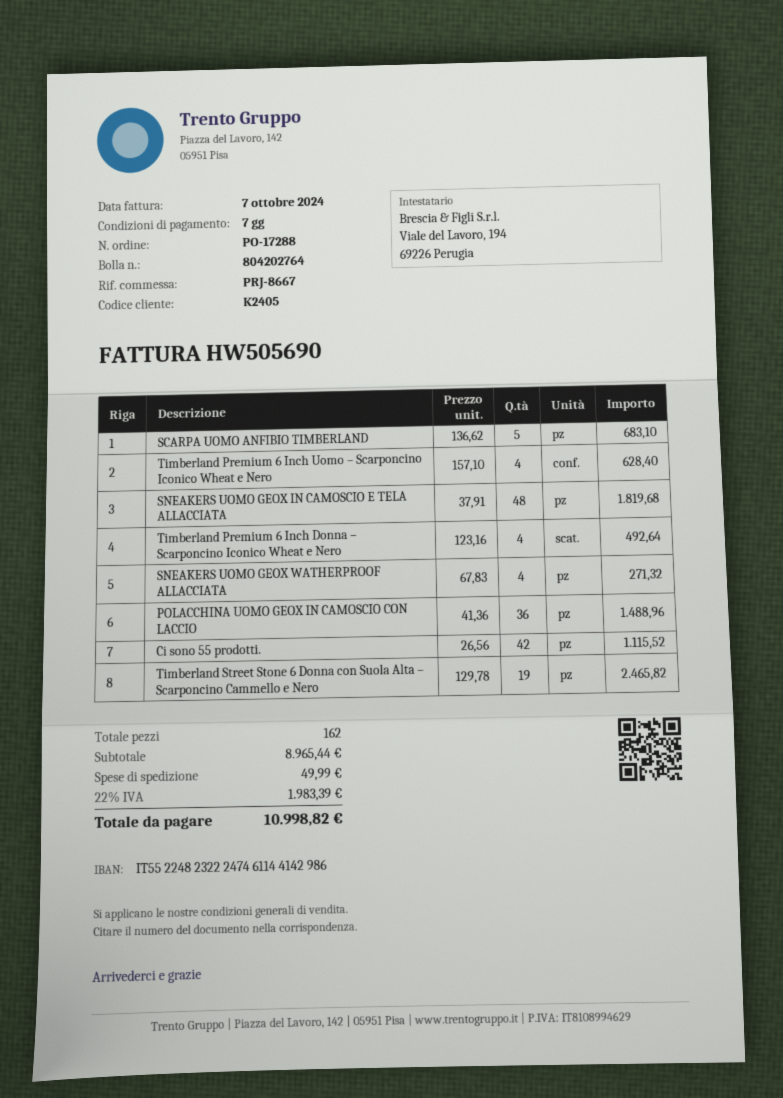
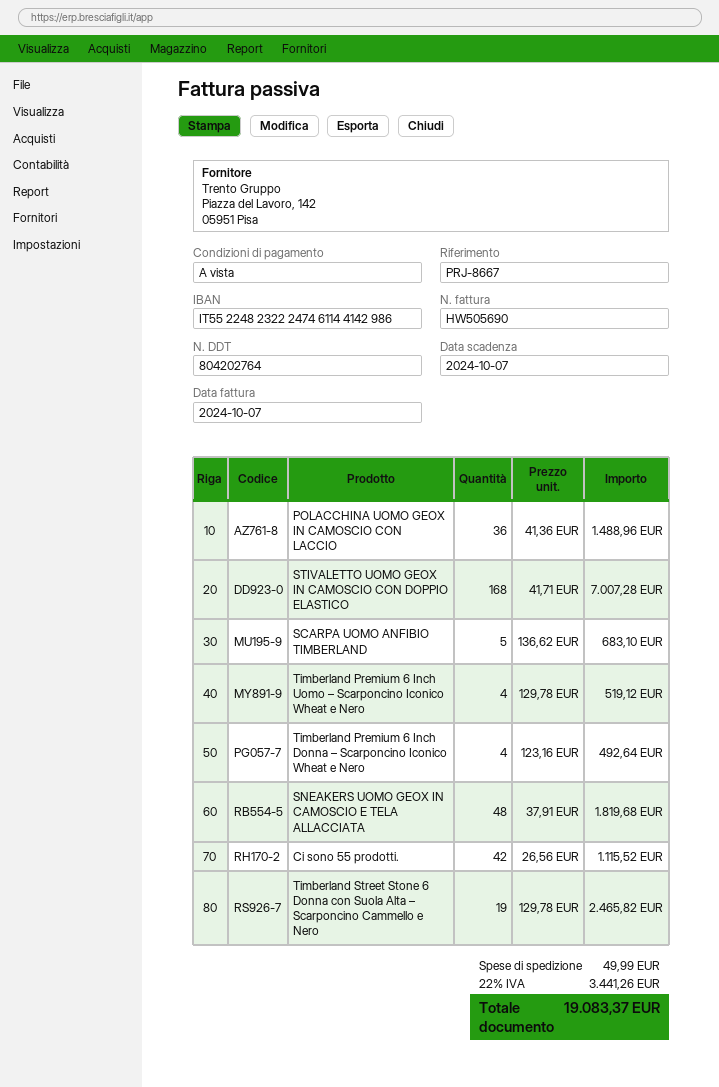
payment terms: 7 days -> on receipt
Timberland Premium 6 Inch Uomo – Scarponcino Iconico Wheat e Nero: 4 x 157.10 = 628.40 -> 4 x 129.78 = 519.12
SNEAKERS UOMO GEOX WATHERPROOF ALLACCIATA: 4 x 67.83 = 271.32 -> none
STIVALETTO UOMO GEOX IN CAMOSCIO CON DOPPIO ELASTICO: none -> 168 x 41.71 = 7007.28
tax: 22% = 1983.39 -> 22% = 3441.26
total: 10998.82 -> 19083.37

